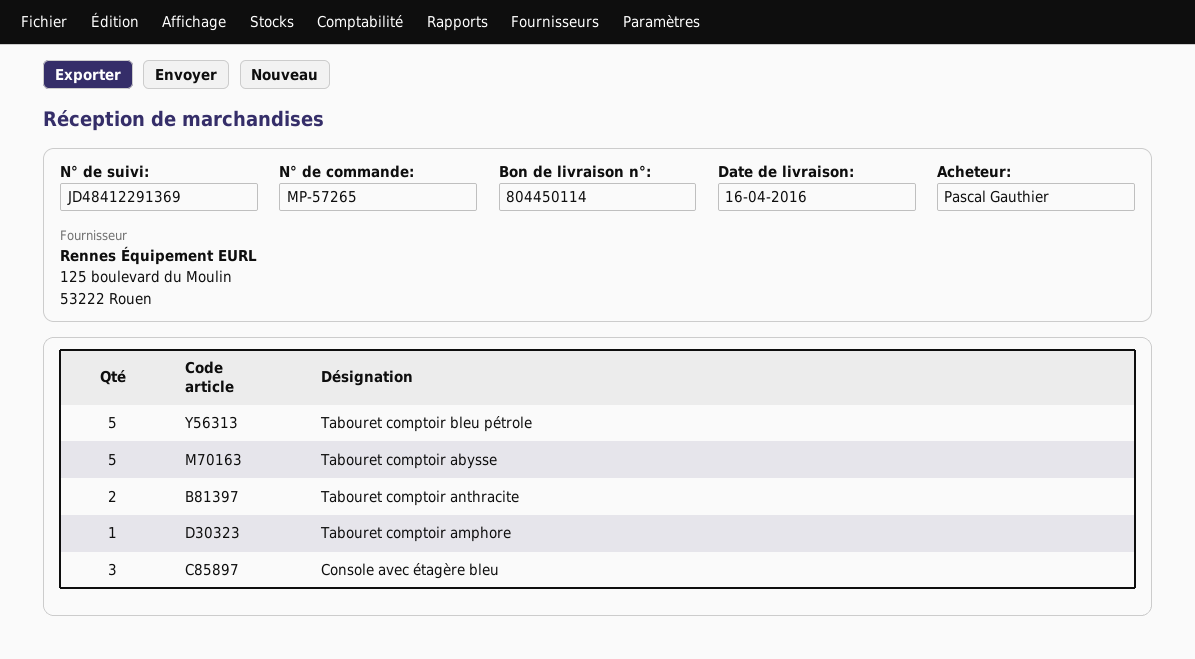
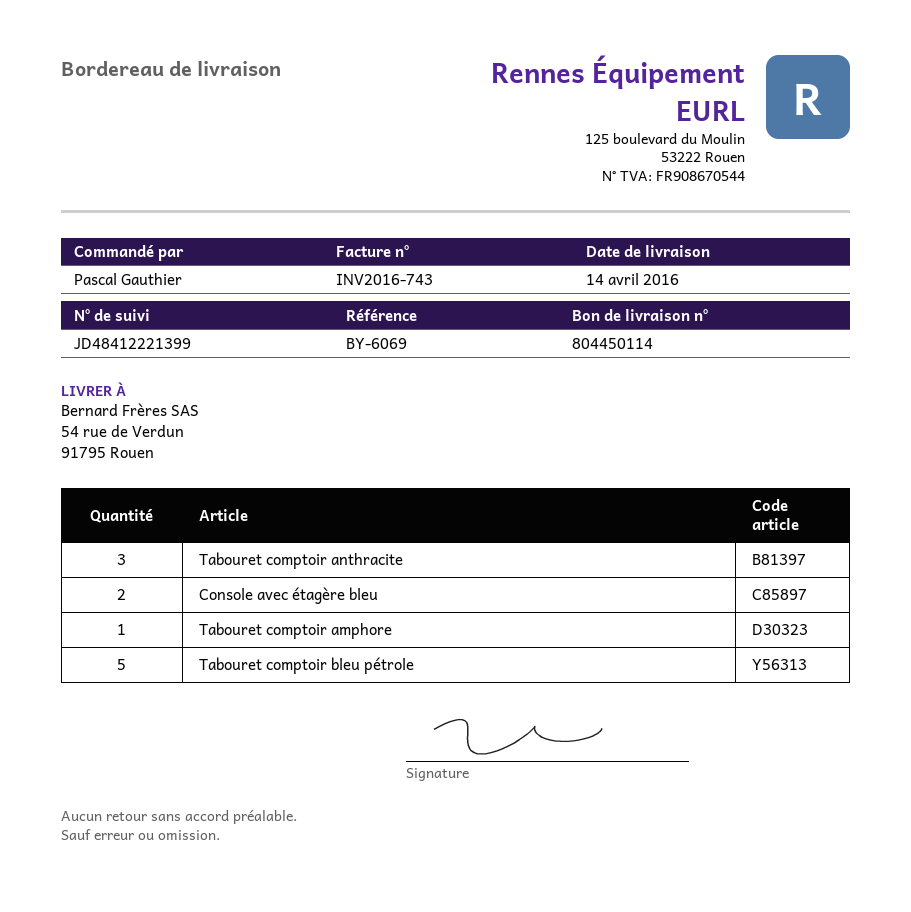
delivery date: 2016-04-16 -> 2016-04-14
tracking number: JD48412291369 -> JD48412221399
Tabouret comptoir abysse: 5 -> none
Tabouret comptoir anthracite: 2 -> 3
Console avec étagère bleu: 3 -> 2

